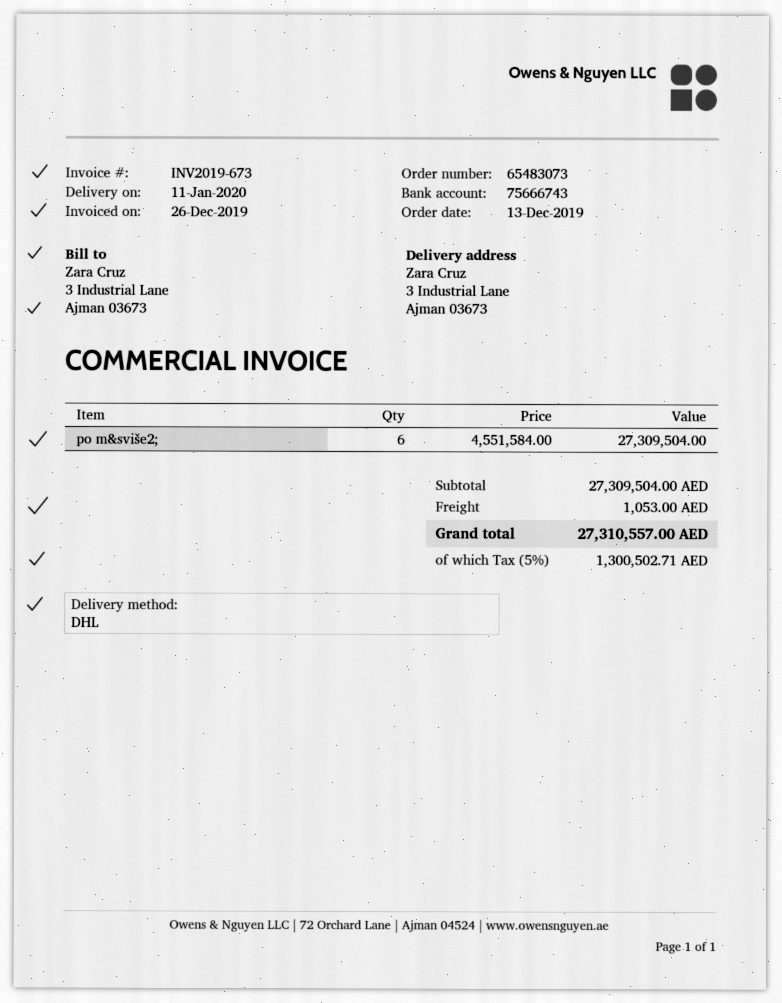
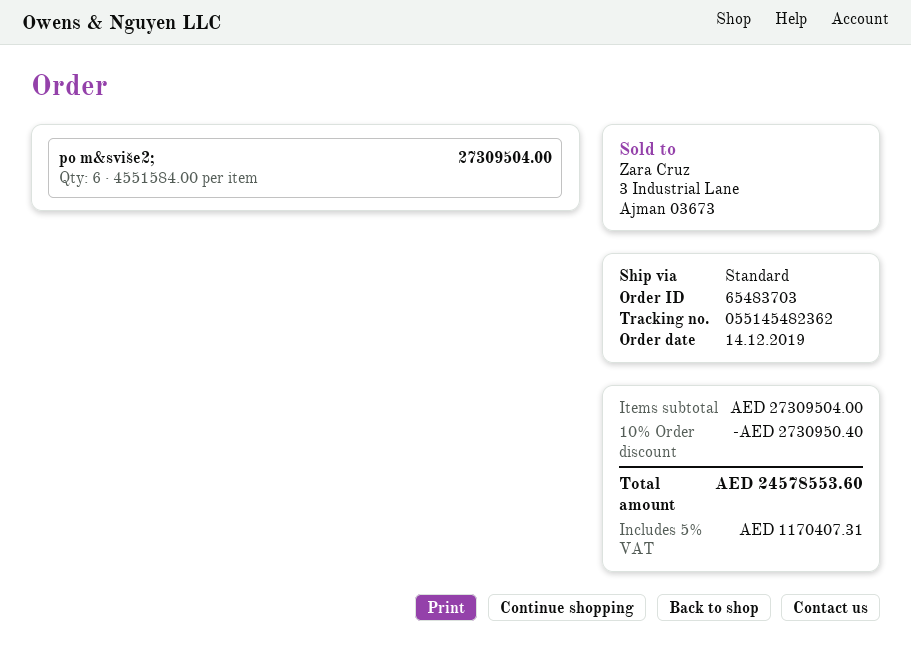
order number: 65483073 -> 65483703
order date: 2019-12-13 -> 2019-12-14
shipping method: DHL -> standard
discount: none -> 10% = 2730950.40
shipping: 1053.00 -> none
tax: 5% = 1300502.71 -> 5% = 1170407.31
total: 27310557.00 -> 24578553.60

